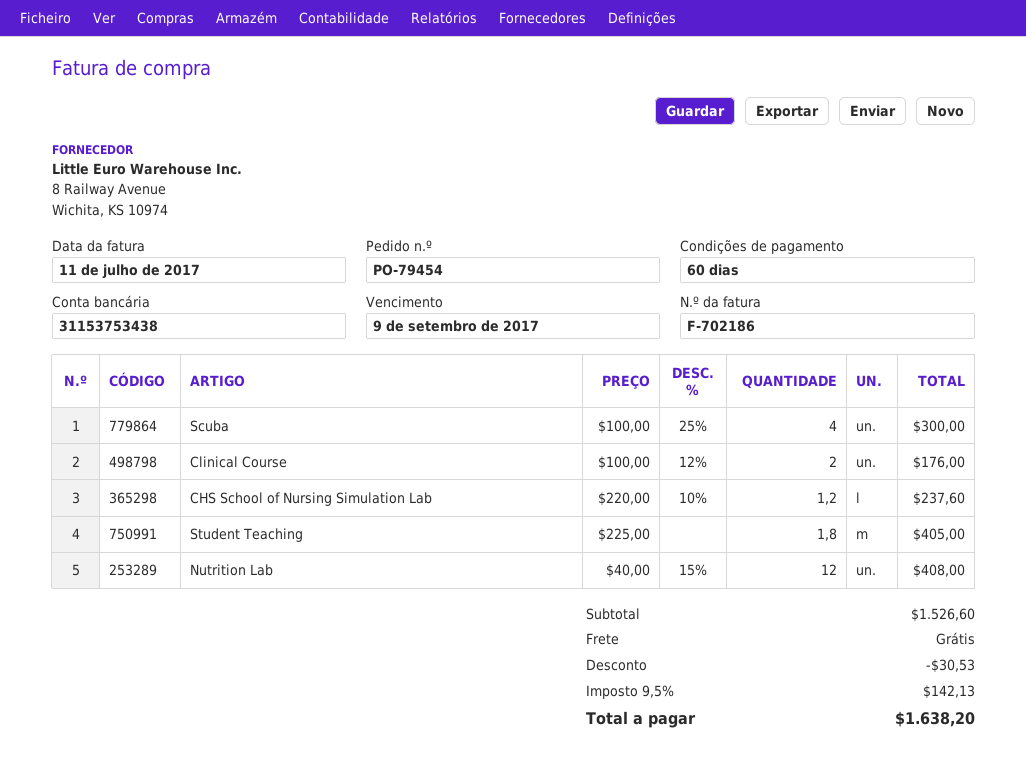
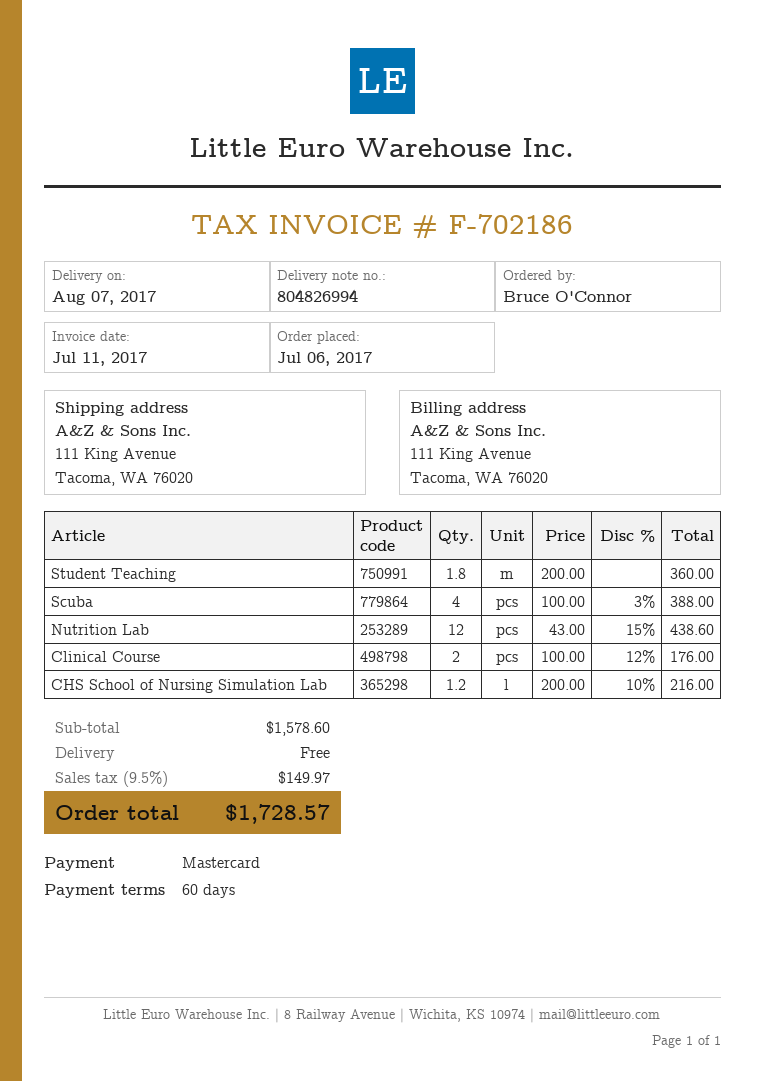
Scuba: 4 x 100.00 - 25% = 300.00 -> 4 x 100.00 - 3% = 388.00
CHS School of Nursing Simulation Lab: 1.2 x 220.00 - 10% = 237.60 -> 1.2 x 200.00 - 10% = 216.00
Student Teaching: 1.8 x 225.00 = 405.00 -> 1.8 x 200.00 = 360.00
Nutrition Lab: 12 x 40.00 - 15% = 408.00 -> 12 x 43.00 - 15% = 438.60
subtotal: 1526.60 -> 1578.60
discount: 30.53 -> none
tax: 9.5% = 142.13 -> 9.5% = 149.97
total: 1638.20 -> 1728.57

